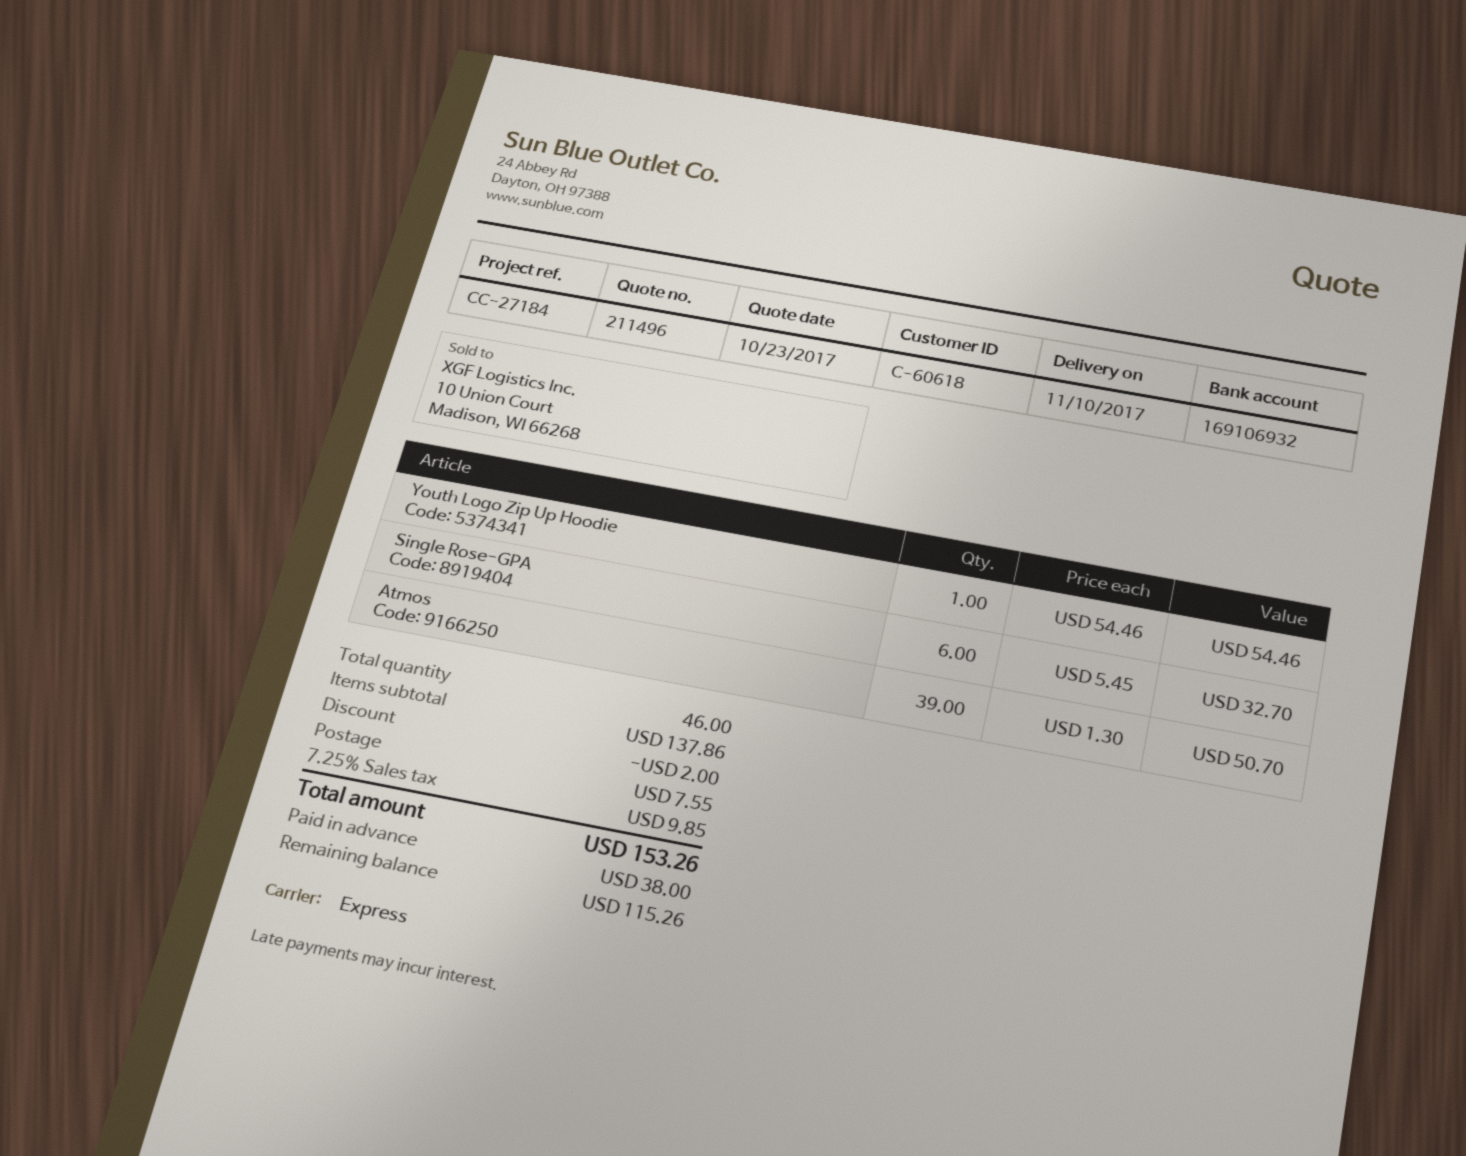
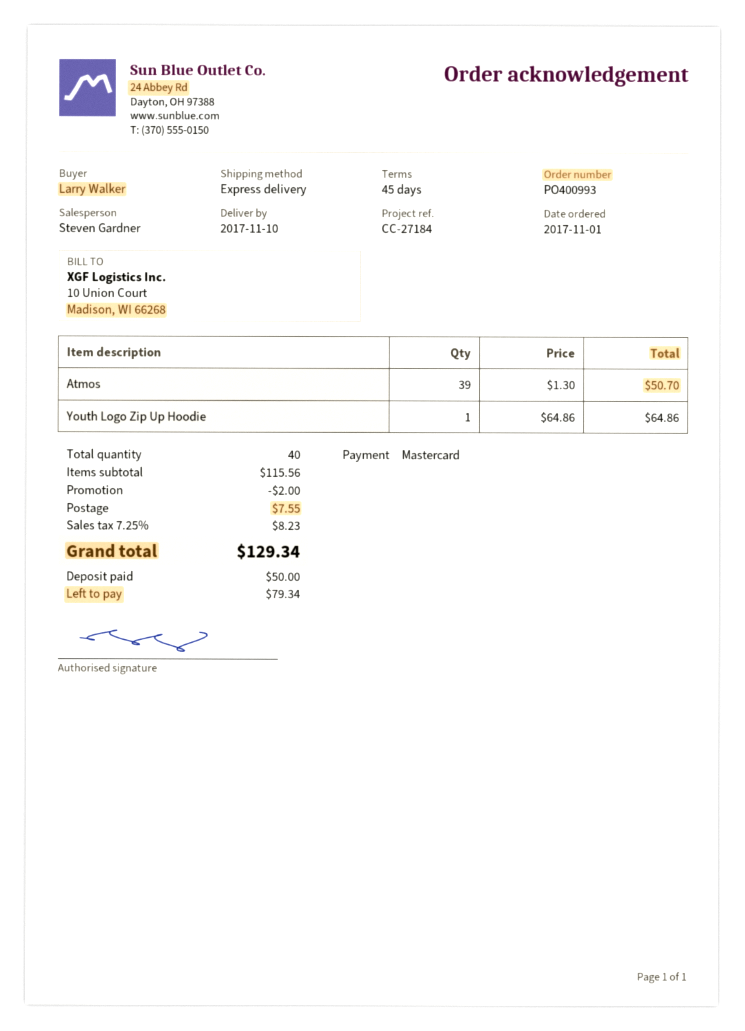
Youth Logo Zip Up Hoodie: 1 x 54.46 = 54.46 -> 1 x 64.86 = 64.86
Single Rose-GPA: 6 x 5.45 = 32.70 -> none
total quantity: 46 -> 40
subtotal: 137.86 -> 115.56
tax: 7.25% = 9.85 -> 7.25% = 8.23
total: 153.26 -> 129.34
deposit: 38.00 -> 50.00
balance: 115.26 -> 79.34

